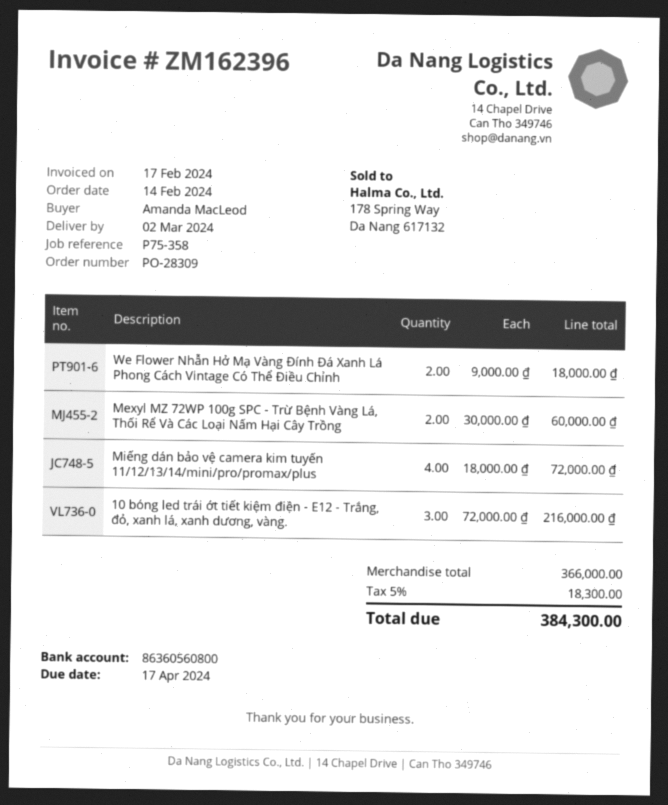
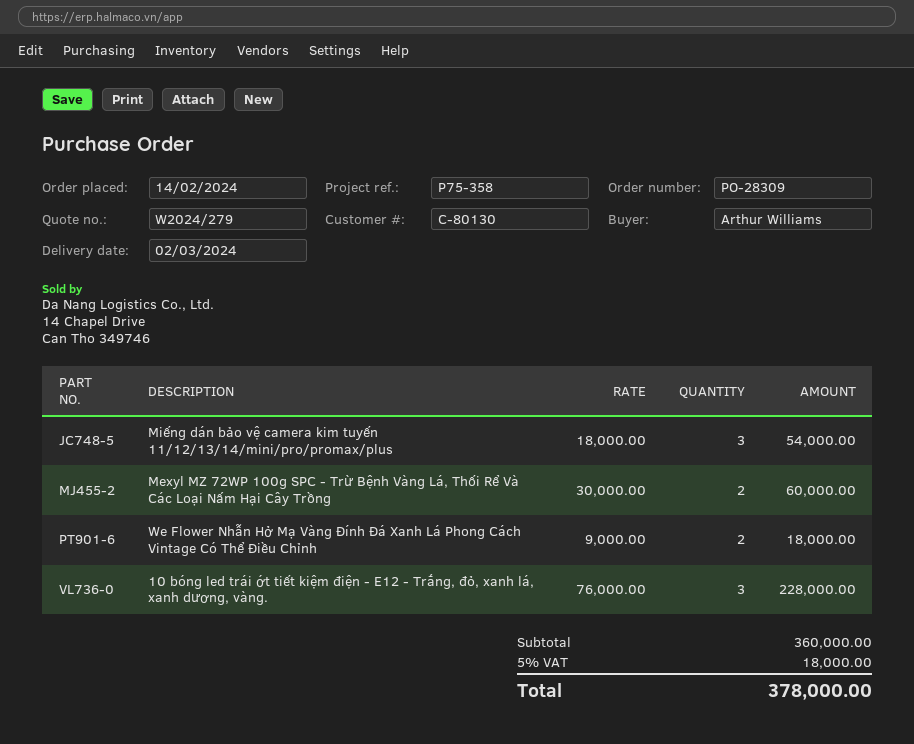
ordered by: Amanda MacLeod -> Arthur Williams
Miếng dán bảo vệ camera kim tuyến 11/12/13/14/mini/pro/promax/plus: 4 x 18000.00 = 72000.00 -> 3 x 18000.00 = 54000.00
10 bóng led trái ớt tiết kiệm điện - E12 - Trắng, đỏ, xanh lá, xanh dương, vàng.: 3 x 72000.00 = 216000.00 -> 3 x 76000.00 = 228000.00
subtotal: 366000.00 -> 360000.00
tax: 5% = 18300.00 -> 5% = 18000.00
total: 384300.00 -> 378000.00

